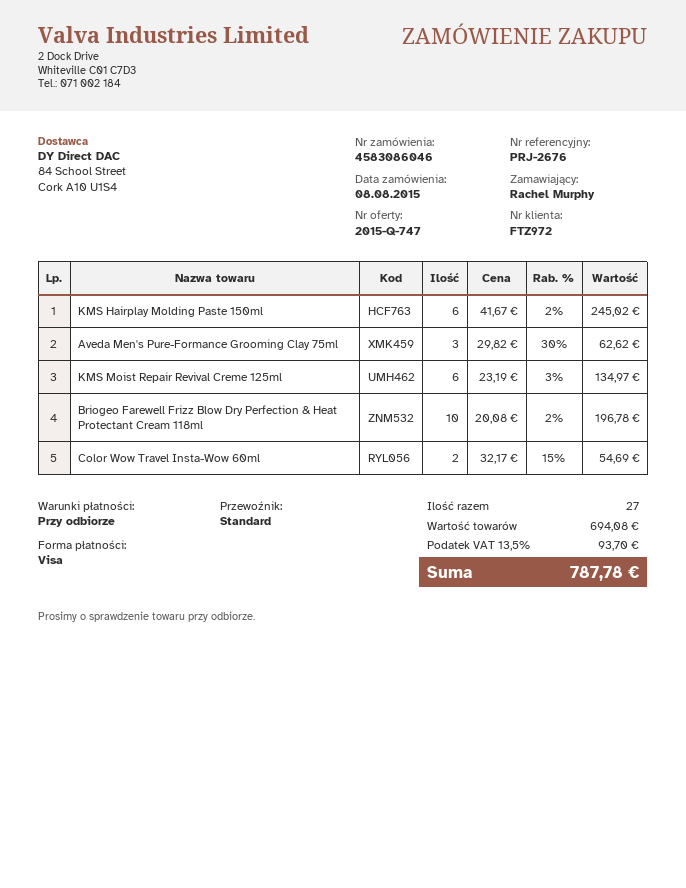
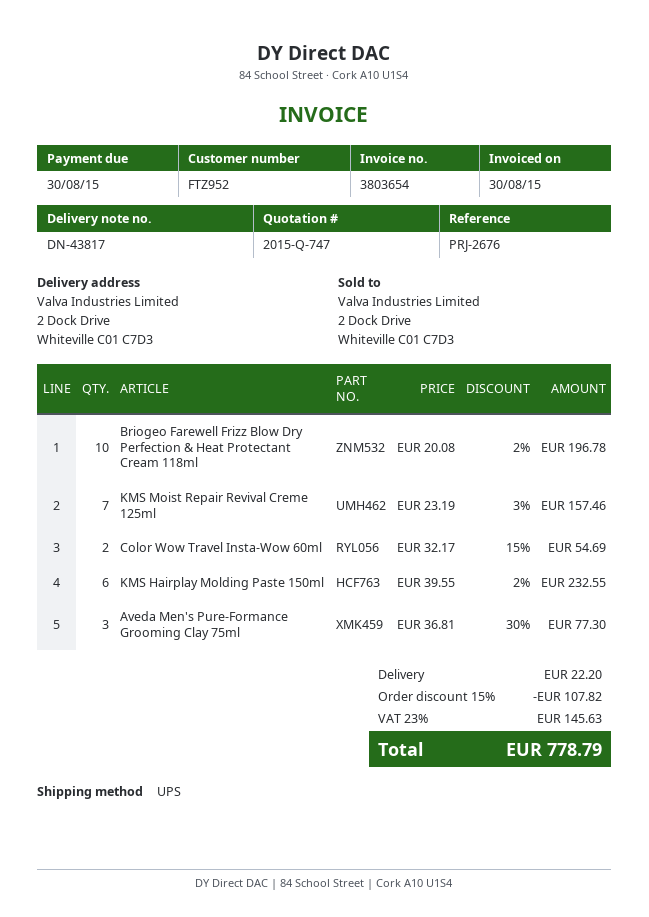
customer number: FTZ972 -> FTZ952
shipping method: standard -> UPS
KMS Hairplay Molding Paste 150ml: 6 x 41.67 - 2% = 245.02 -> 6 x 39.55 - 2% = 232.55
Aveda Men's Pure-Formance Grooming Clay 75ml: 3 x 29.82 - 30% = 62.62 -> 3 x 36.81 - 30% = 77.30
KMS Moist Repair Revival Creme 125ml: 6 x 23.19 - 3% = 134.97 -> 7 x 23.19 - 3% = 157.46
discount: none -> 15% = 107.82
shipping: none -> 22.20
tax: 13.5% = 93.70 -> 23% = 145.63
total: 787.78 -> 778.79

